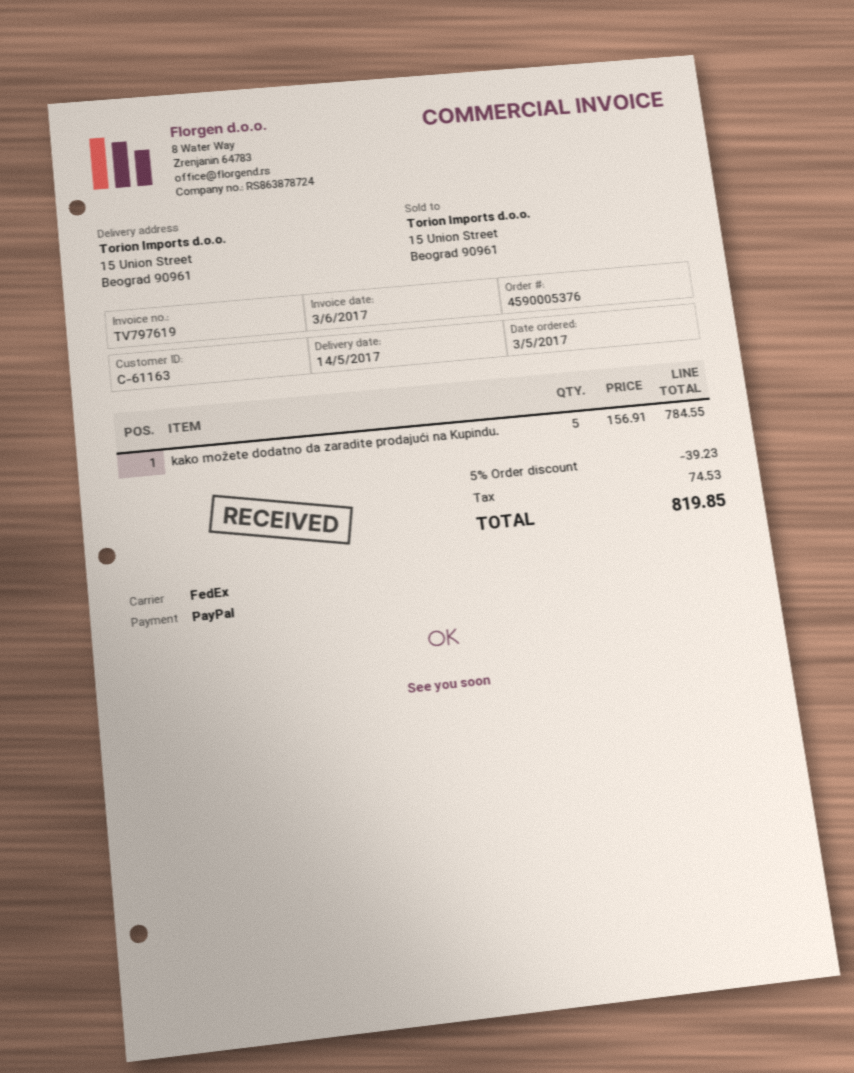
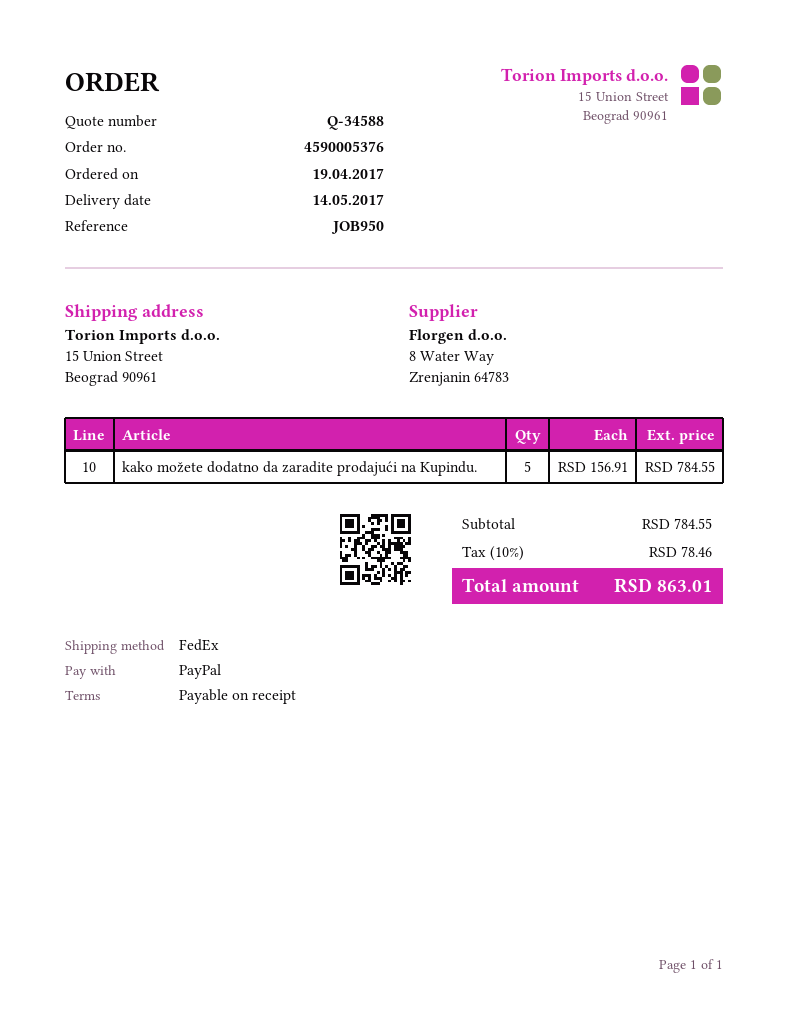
order date: 2017-05-03 -> 2017-04-19
discount: 5% = 39.23 -> none
tax: 74.53 -> 78.46
total: 819.85 -> 863.01

